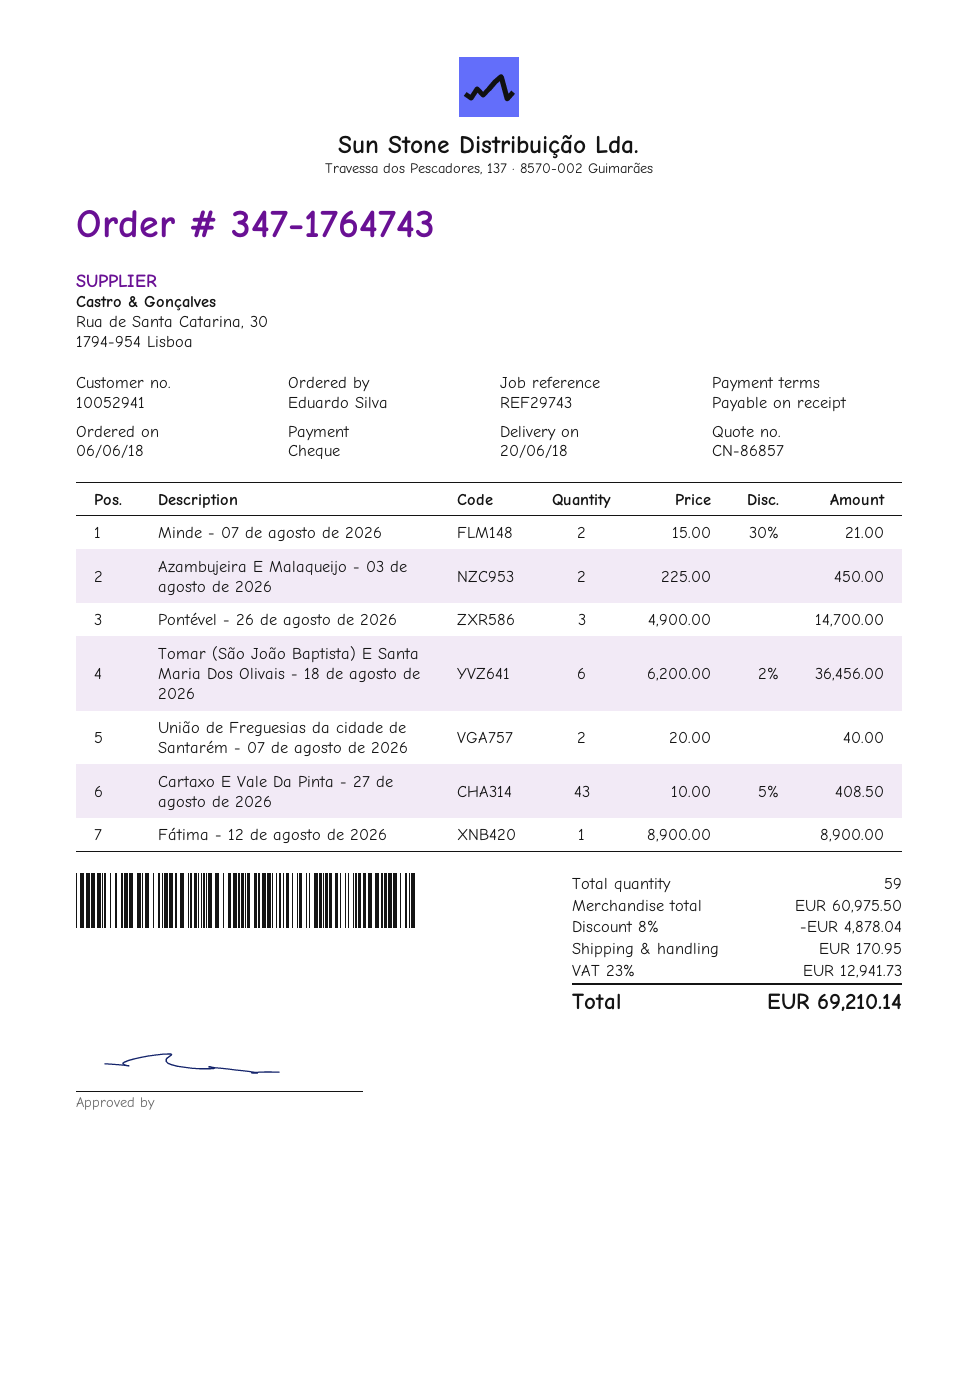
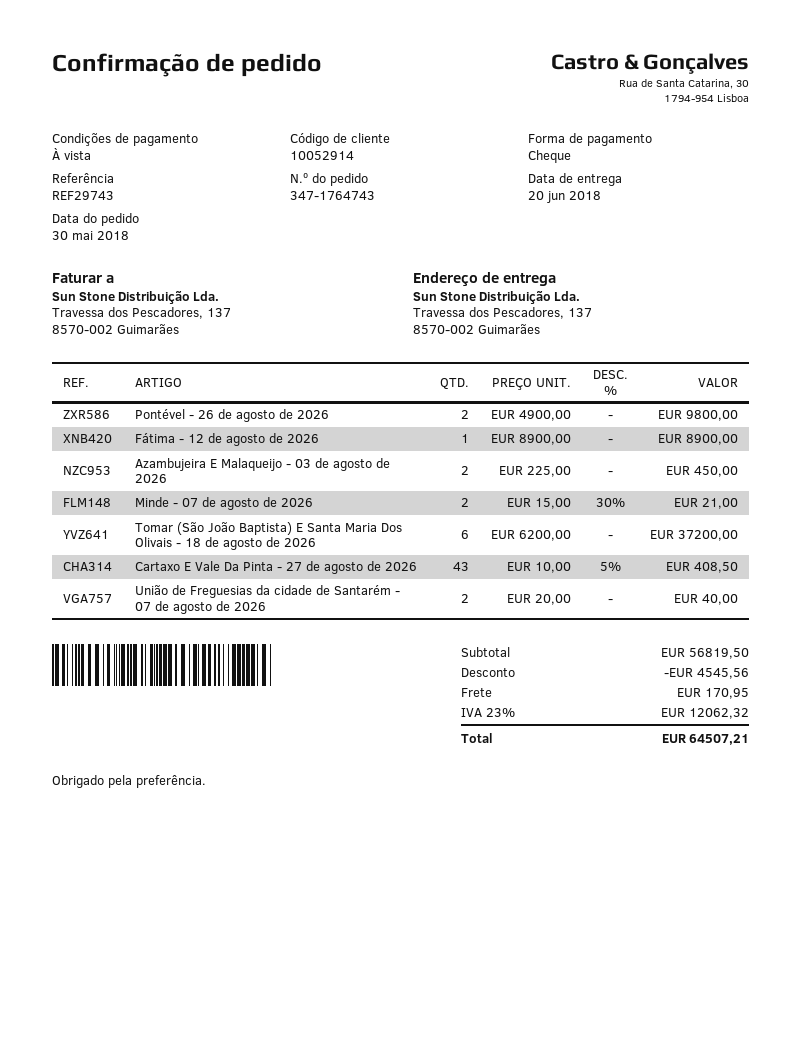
order date: 2018-06-06 -> 2018-05-30
customer number: 10052941 -> 10052914
Pontével - 26 de agosto de 2026: 3 x 4900.00 = 14700.00 -> 2 x 4900.00 = 9800.00
Tomar (São João Baptista) E Santa Maria Dos Olivais - 18 de agosto de 2026: 6 x 6200.00 - 2% = 36456.00 -> 6 x 6200.00 = 37200.00
subtotal: 60975.50 -> 56819.50
discount: 4878.04 -> 4545.56
tax: 23% = 12941.73 -> 23% = 12062.32
total: 69210.14 -> 64507.21

